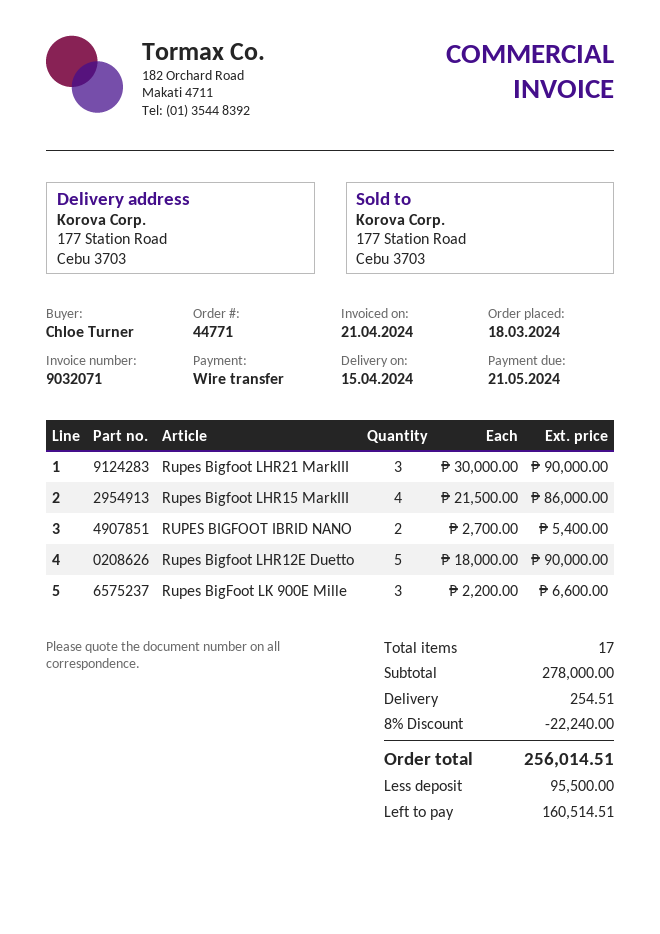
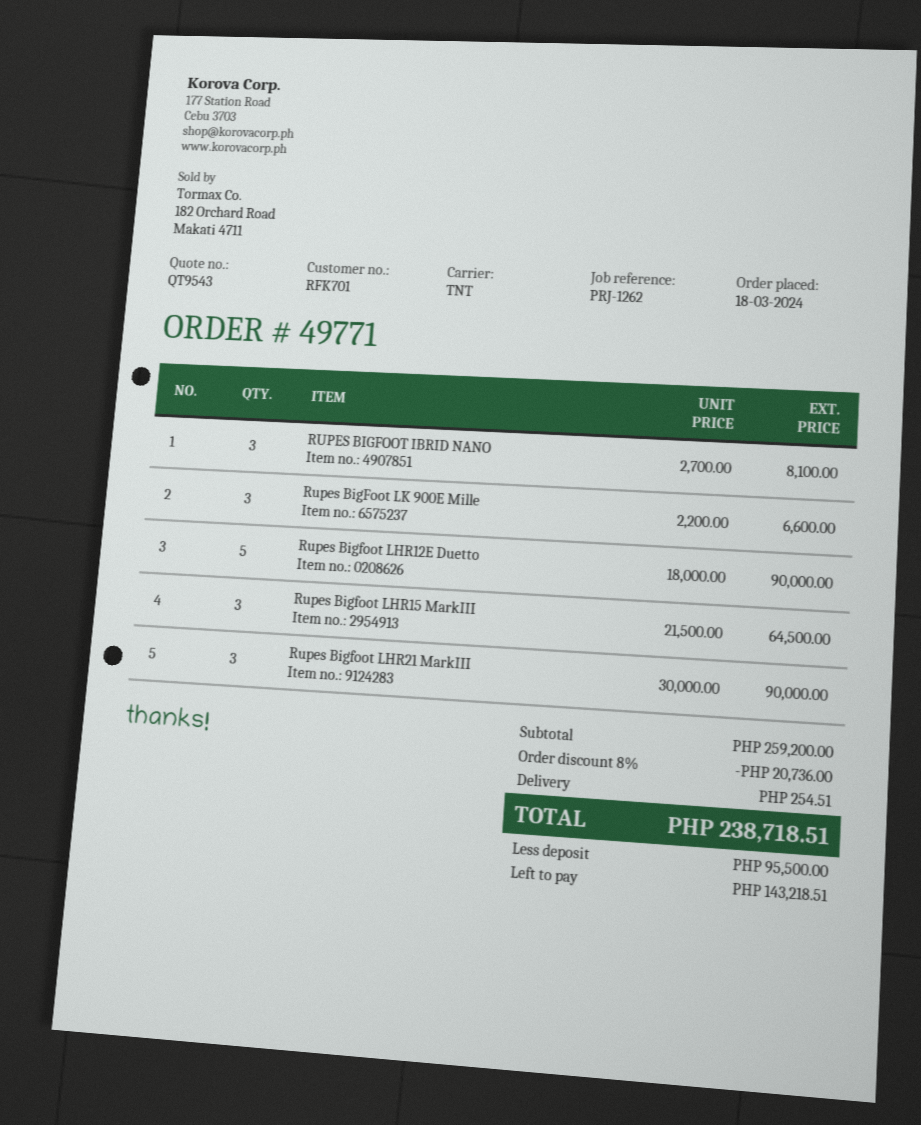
order number: 44771 -> 49771
Rupes Bigfoot LHR15 MarkIII: 4 x 21500.00 = 86000.00 -> 3 x 21500.00 = 64500.00
RUPES BIGFOOT IBRID NANO: 2 x 2700.00 = 5400.00 -> 3 x 2700.00 = 8100.00
subtotal: 278000.00 -> 259200.00
discount: 8% = 22240.00 -> 8% = 20736.00
total: 256014.51 -> 238718.51
balance: 160514.51 -> 143218.51

